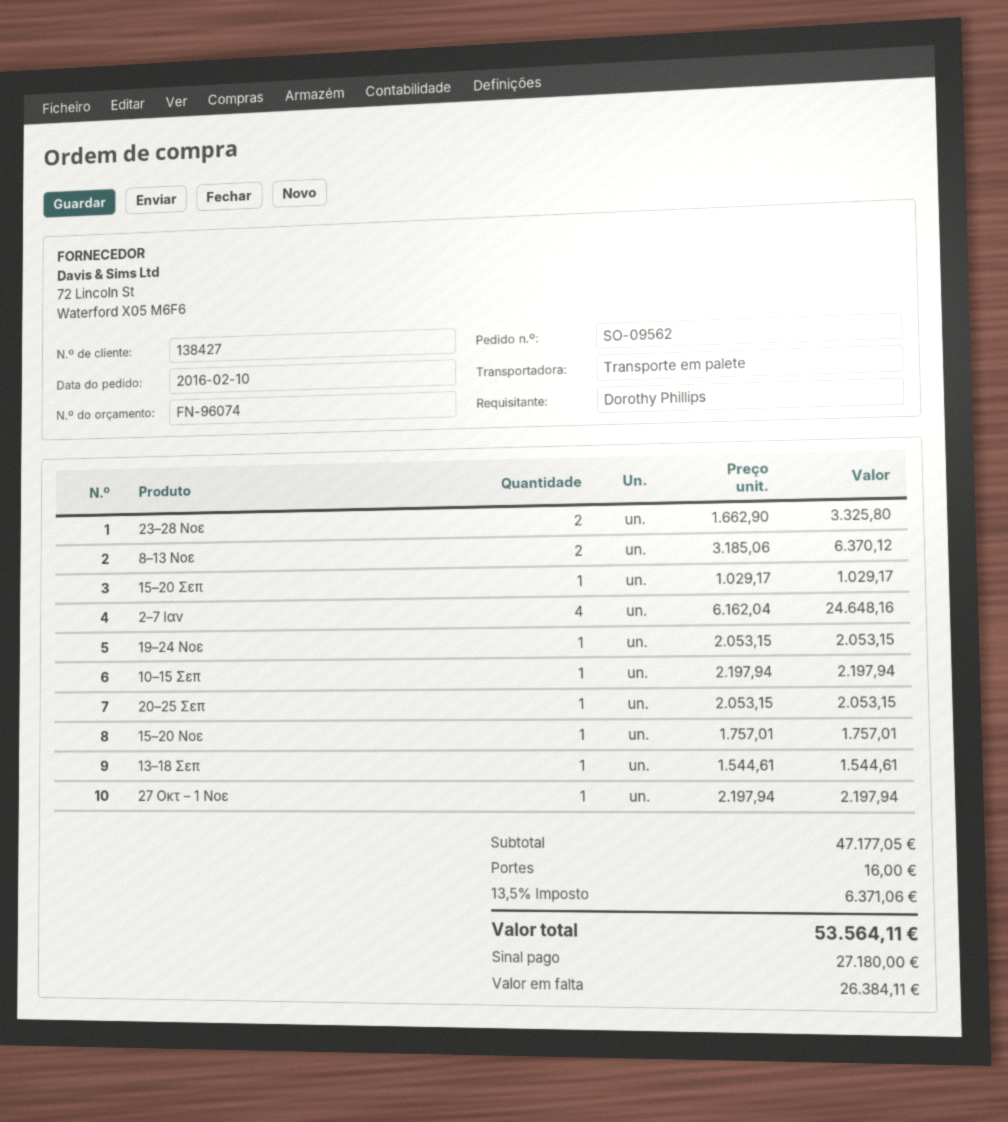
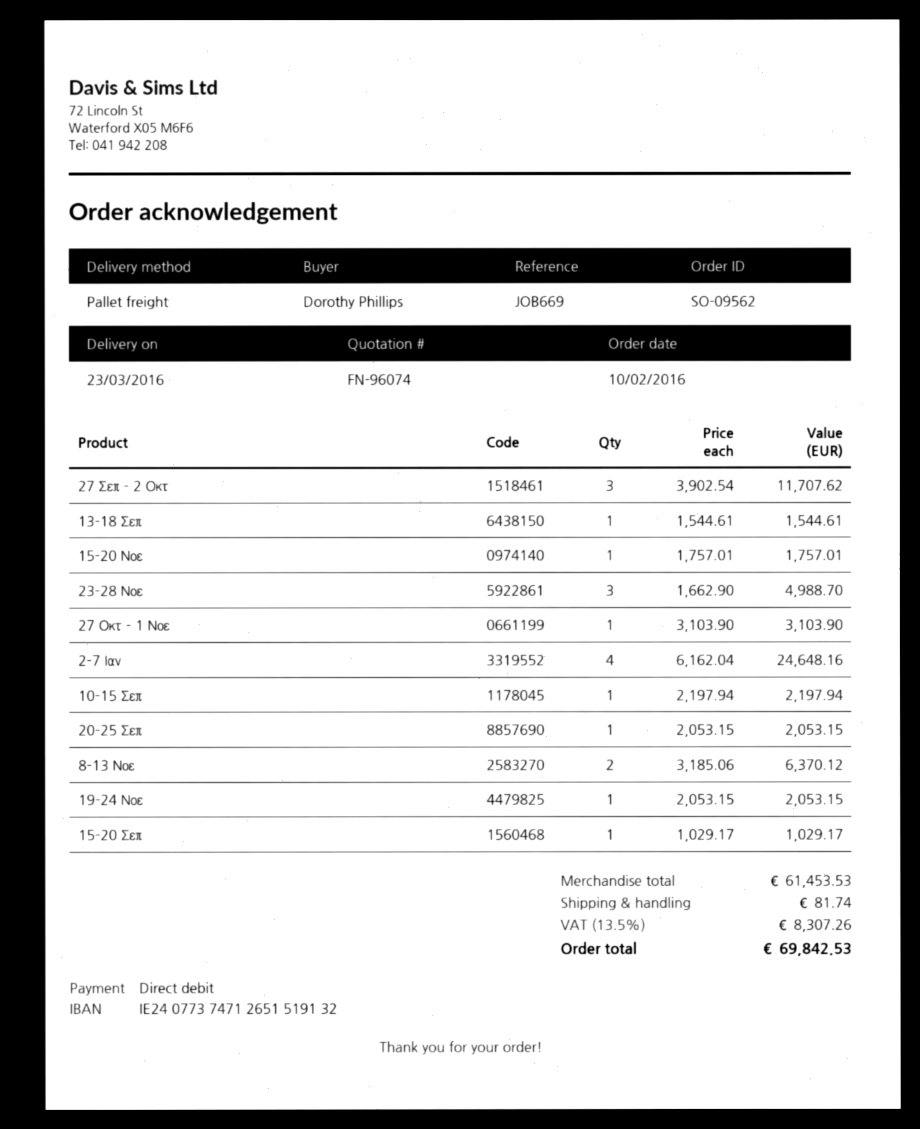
23–28 Νοε: 2 x 1662.90 = 3325.80 -> 3 x 1662.90 = 4988.70
27 Οκτ – 1 Νοε: 1 x 2197.94 = 2197.94 -> 1 x 3103.90 = 3103.90
27 Σεπ – 2 Οκτ: none -> 3 x 3902.54 = 11707.62
subtotal: 47177.05 -> 61453.53
shipping: 16.00 -> 81.74
tax: 13.5% = 6371.06 -> 13.5% = 8307.26
total: 53564.11 -> 69842.53

